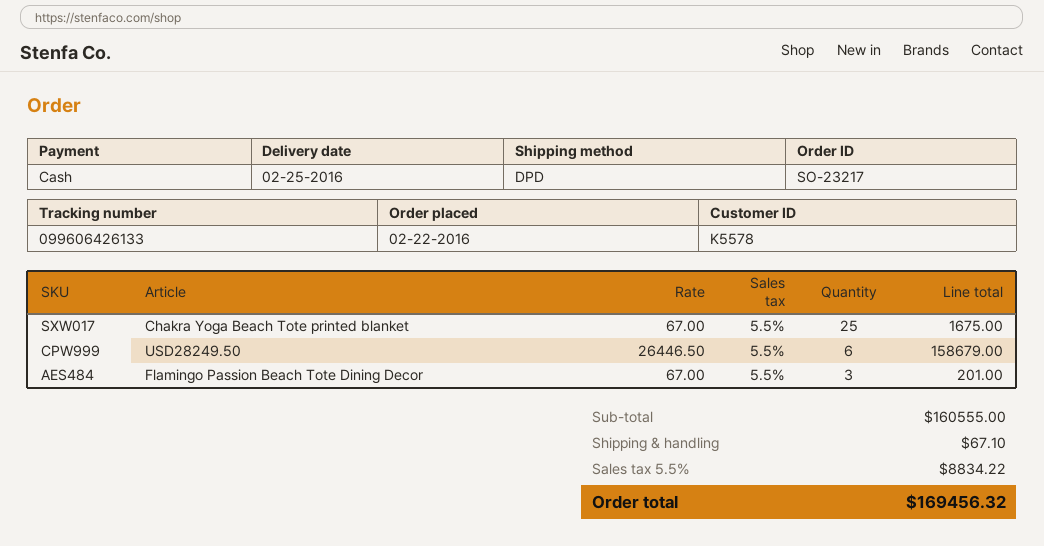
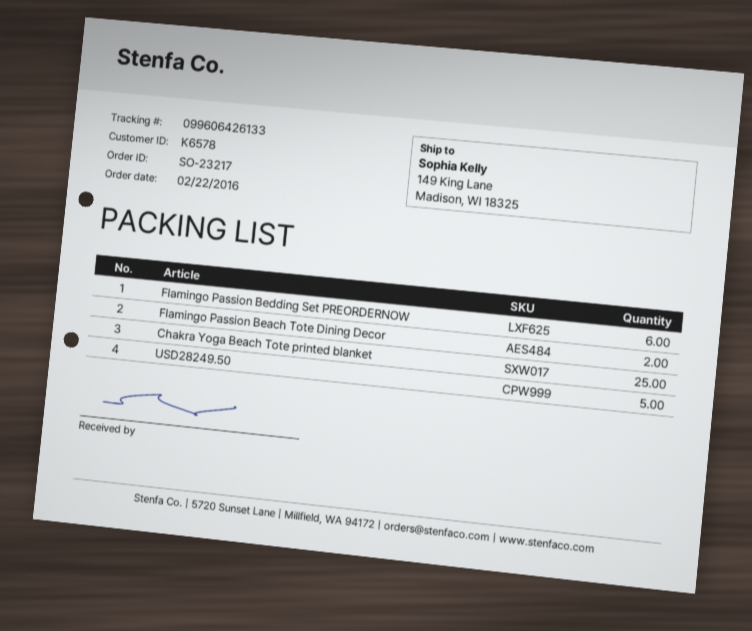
customer number: K5578 -> K6578
USD28249.50: 6 -> 5
Flamingo Passion Beach Tote Dining Decor: 3 -> 2
Flamingo Passion Bedding Set PREORDERNOW: none -> 6

